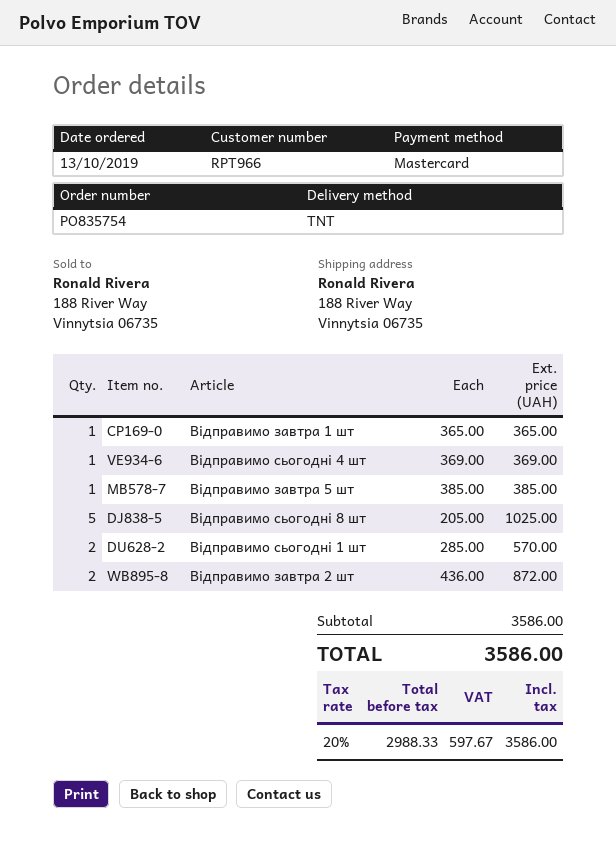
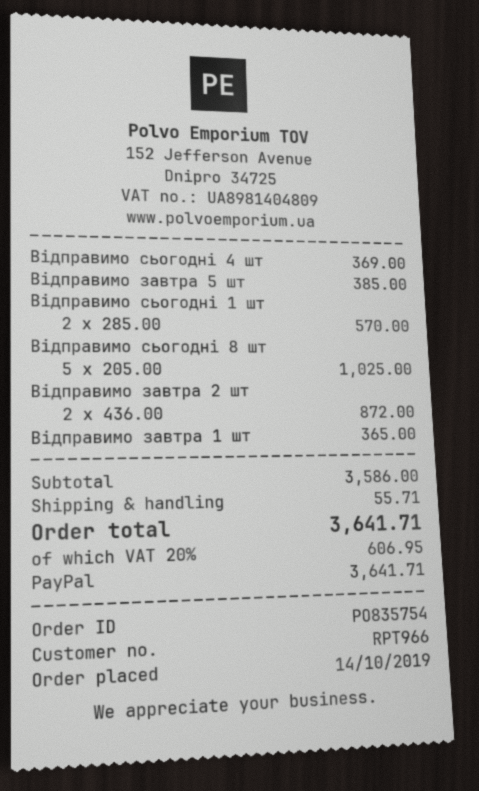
order date: 2019-10-13 -> 2019-10-14
payment method: Mastercard -> PayPal
shipping: none -> 55.71
tax: 20% = 597.67 -> 20% = 606.95
total: 3586.00 -> 3641.71

